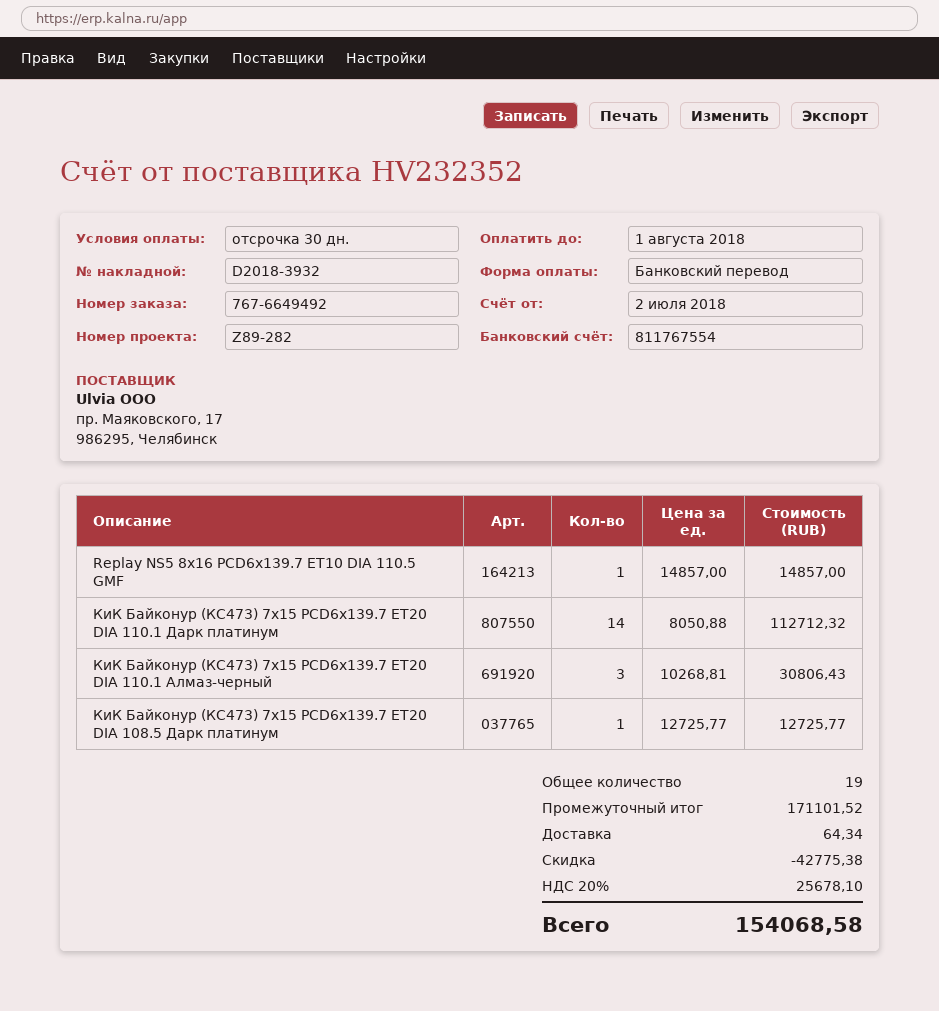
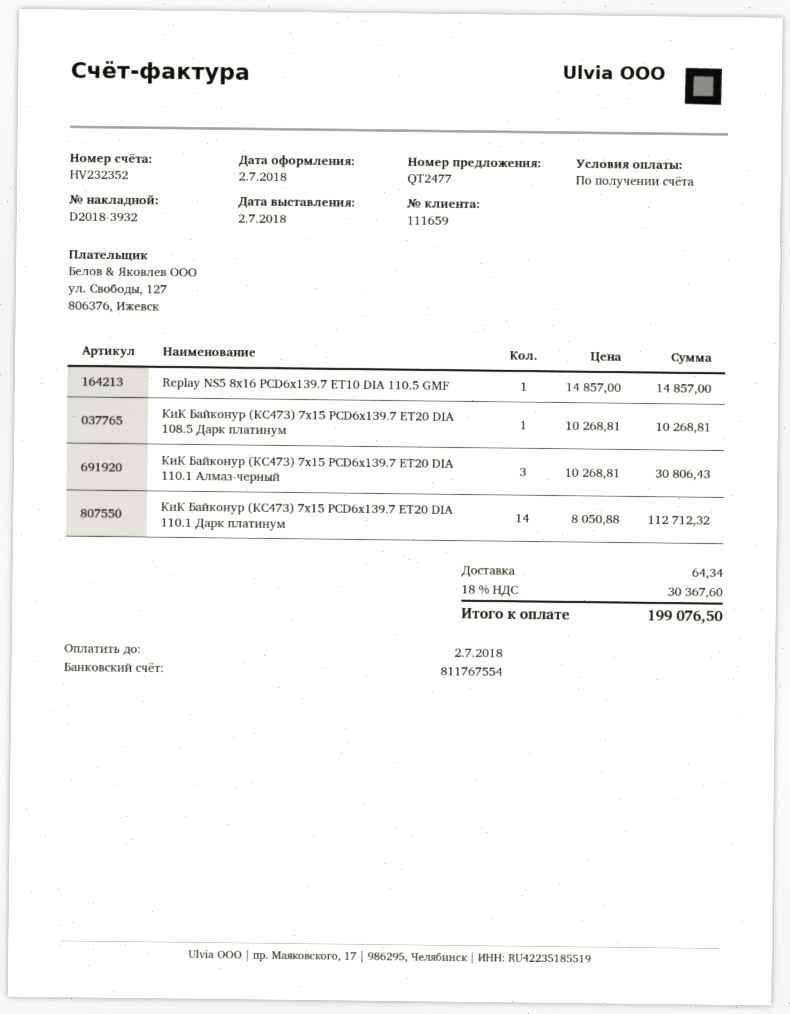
payment terms: 30 days -> on receipt
due date: 2018-08-01 -> 2018-07-02
КиК Байконур (КС473) 7x15 PCD6x139.7 ET20 DIA 108.5 Дарк платинум: 1 x 12725.77 = 12725.77 -> 1 x 10268.81 = 10268.81
discount: 42775.38 -> none
tax: 20% = 25678.10 -> 18% = 30367.60
total: 154068.58 -> 199076.50

